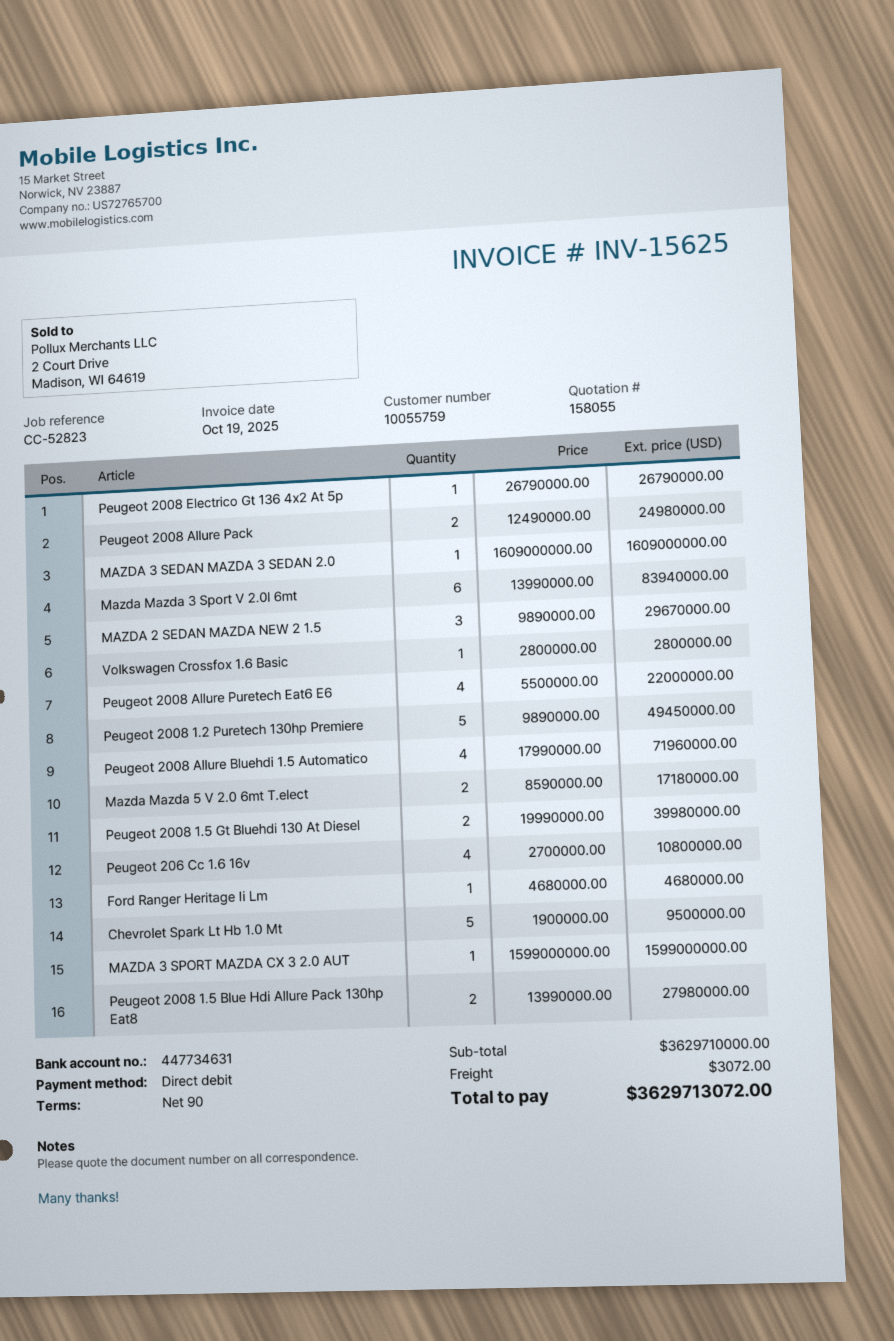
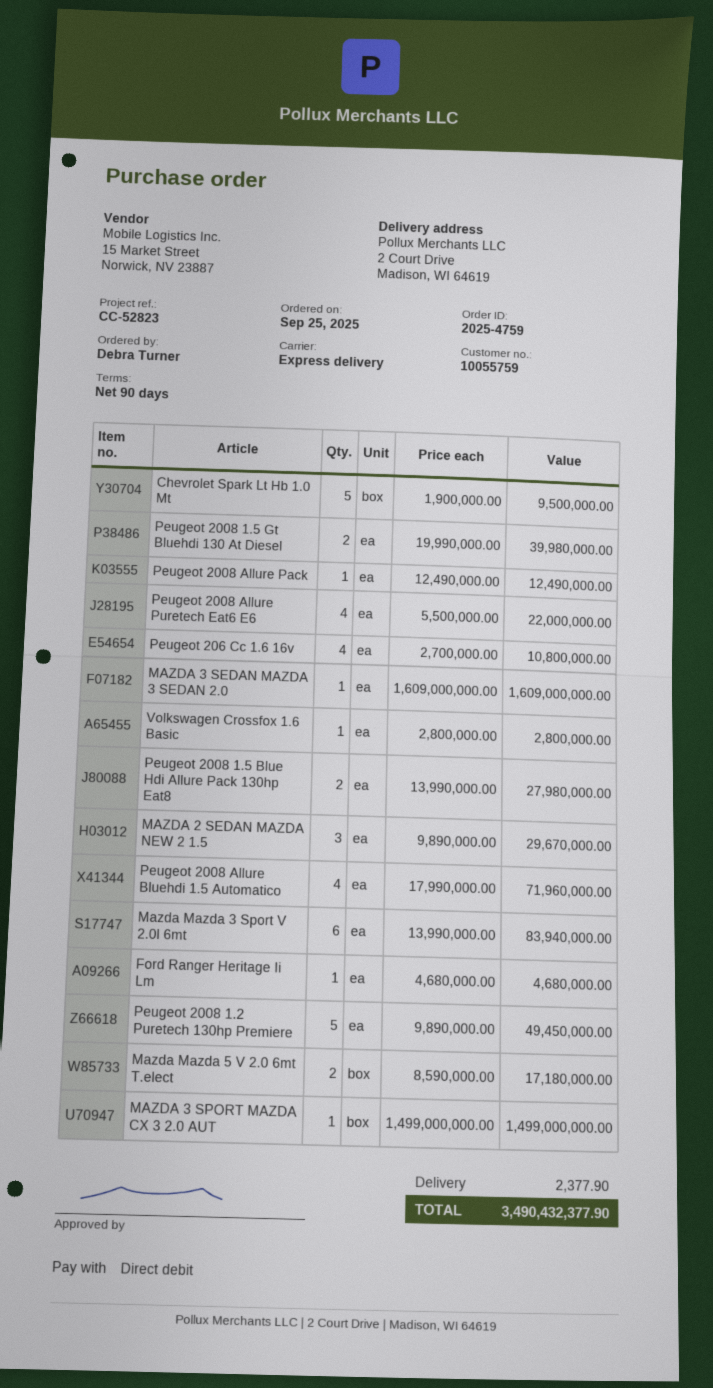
Peugeot 2008 Electrico Gt 136 4x2 At 5p: 1 x 26790000.00 = 26790000.00 -> none
Peugeot 2008 Allure Pack: 2 x 12490000.00 = 24980000.00 -> 1 x 12490000.00 = 12490000.00
MAZDA 3 SPORT MAZDA CX 3 2.0 AUT: 1 x 1599000000.00 = 1599000000.00 -> 1 x 1499000000.00 = 1499000000.00
shipping: 3072.00 -> 2377.90
total: 3629713072.00 -> 3490432377.90

